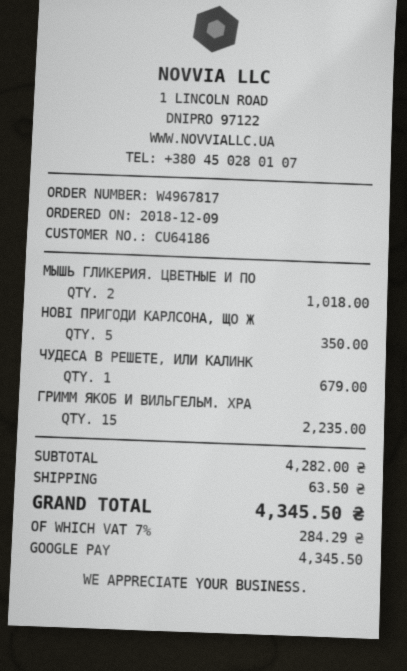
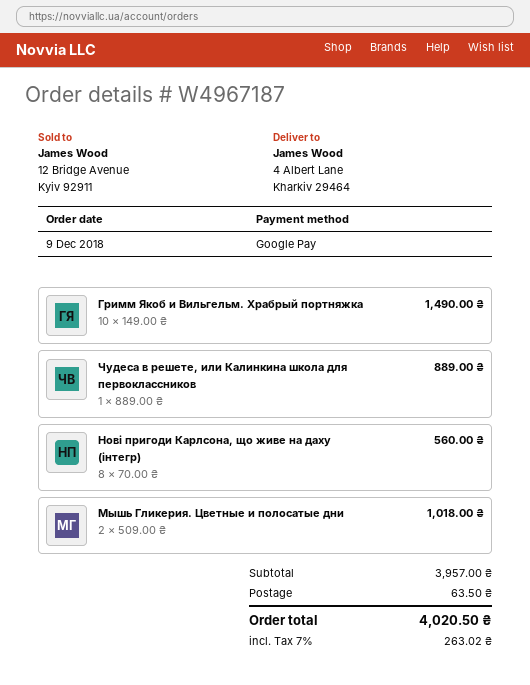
order number: W4967817 -> W4967187
НОВІ ПРИГОДИ КАРЛСОНА, ЩО Ж: 5 for 350.00 -> 8 for 560.00
ЧУДЕСА В РЕШЕТЕ, ИЛИ КАЛИНК: 1 for 679.00 -> 1 for 889.00
ГРИММ ЯКОБ И ВИЛЬГЕЛЬМ. ХРА: 15 for 2235.00 -> 10 for 1490.00
subtotal: 4282.00 -> 3957.00
tax: 7% = 284.29 -> 7% = 263.02
total: 4345.50 -> 4020.50

